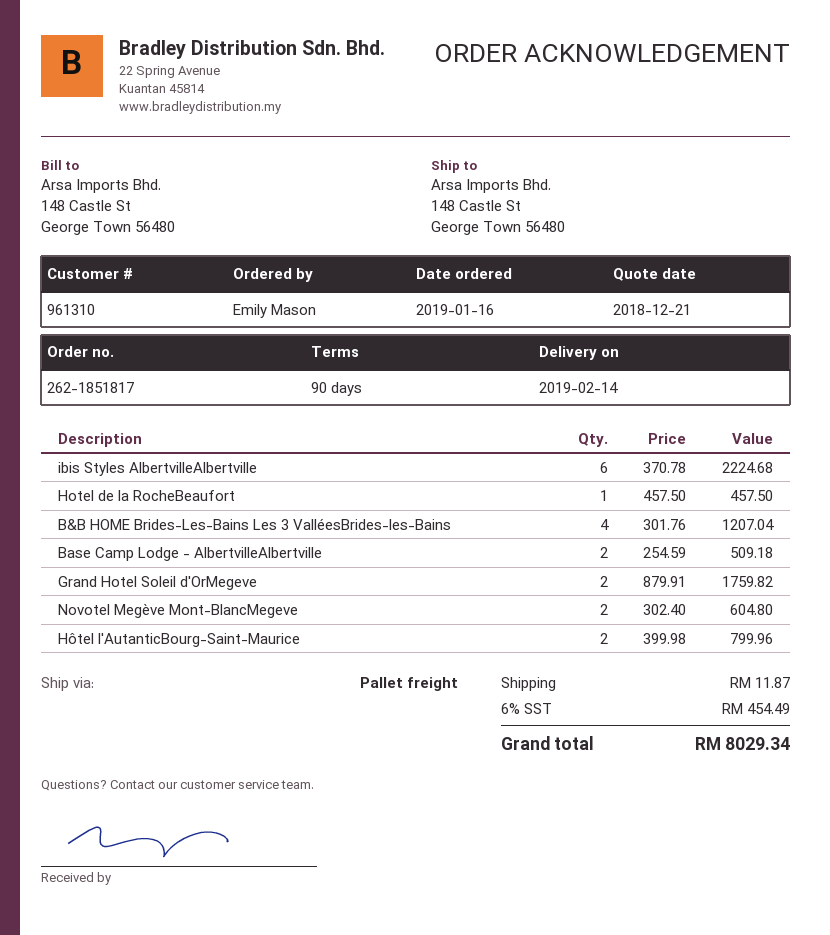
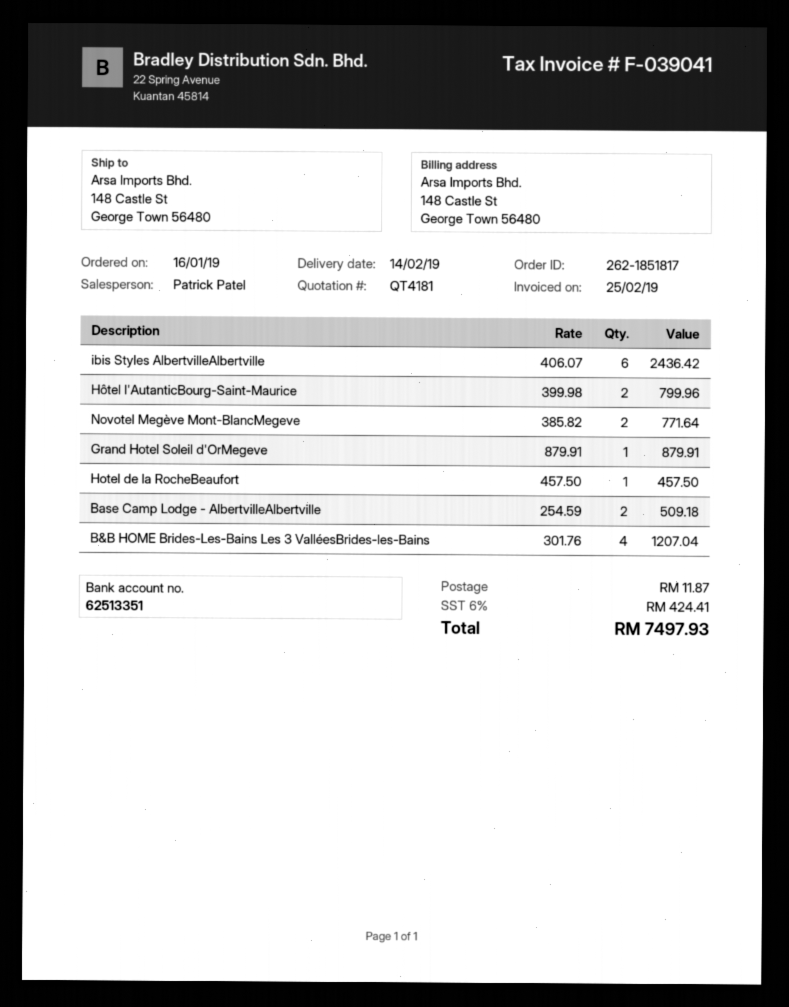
ibis Styles AlbertvilleAlbertville: 6 x 370.78 = 2224.68 -> 6 x 406.07 = 2436.42
Grand Hotel Soleil d'OrMegeve: 2 x 879.91 = 1759.82 -> 1 x 879.91 = 879.91
Novotel Megève Mont-BlancMegeve: 2 x 302.40 = 604.80 -> 2 x 385.82 = 771.64
tax: 6% = 454.49 -> 6% = 424.41
total: 8029.34 -> 7497.93

